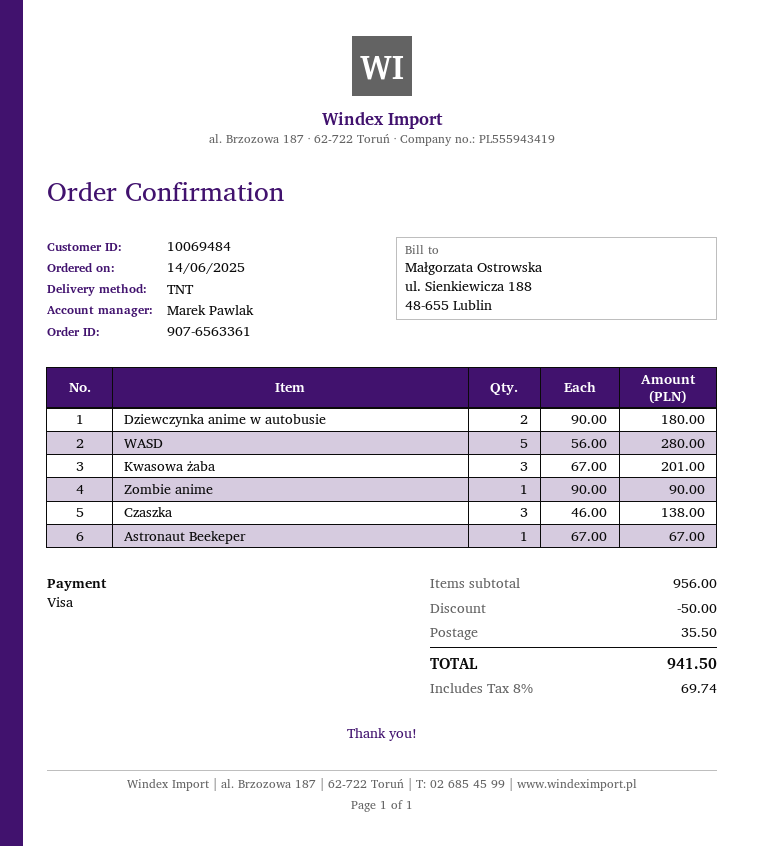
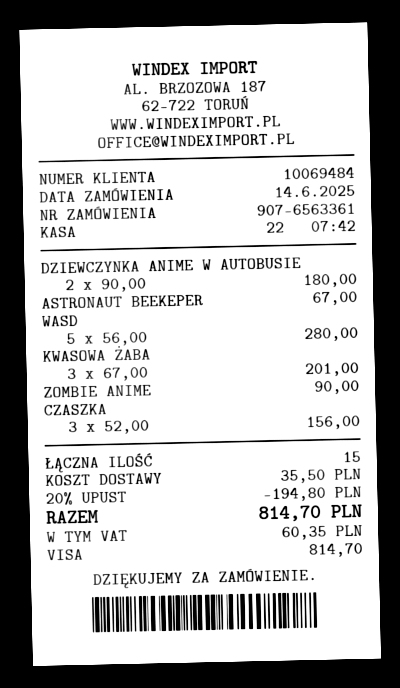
Czaszka: 3 x 46.00 = 138.00 -> 3 x 52.00 = 156.00
discount: 50.00 -> 194.80
tax: 69.74 -> 60.35
total: 941.50 -> 814.70

